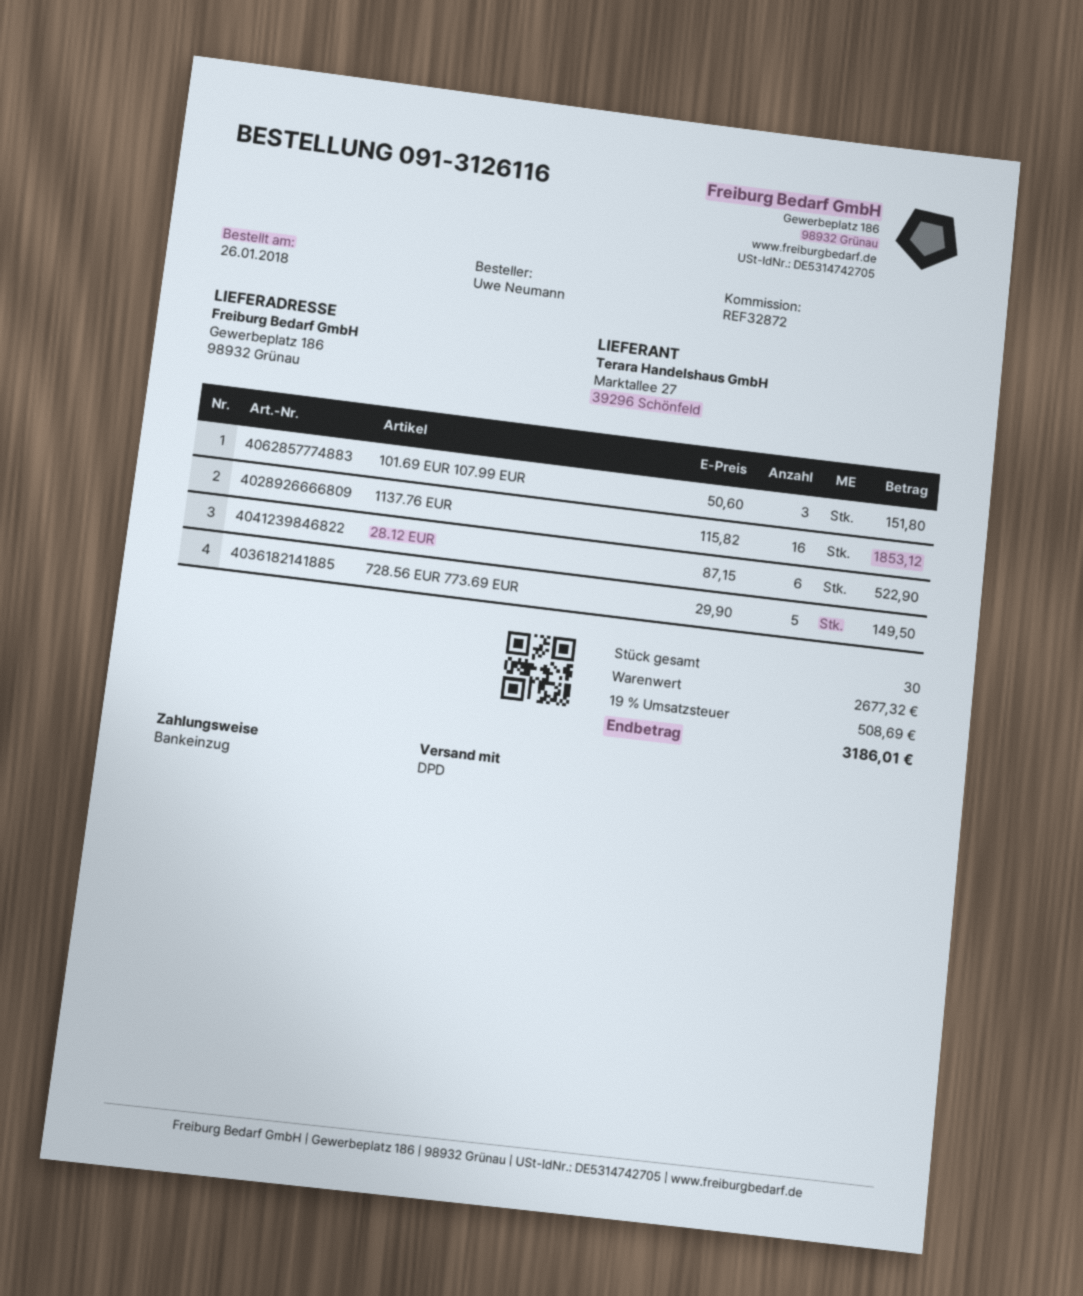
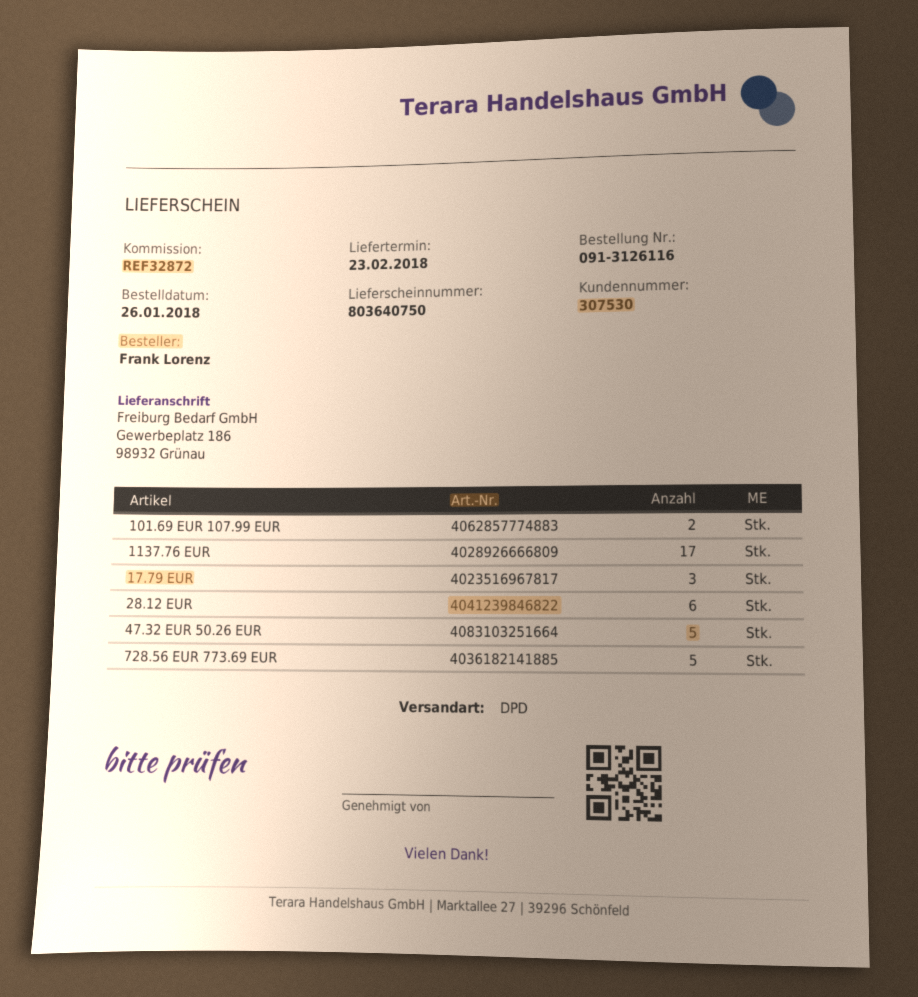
ordered by: Uwe Neumann -> Frank Lorenz
101.69 EUR 107.99 EUR: 3 -> 2
1137.76 EUR: 16 -> 17
17.79 EUR: none -> 3
47.32 EUR 50.26 EUR: none -> 5

